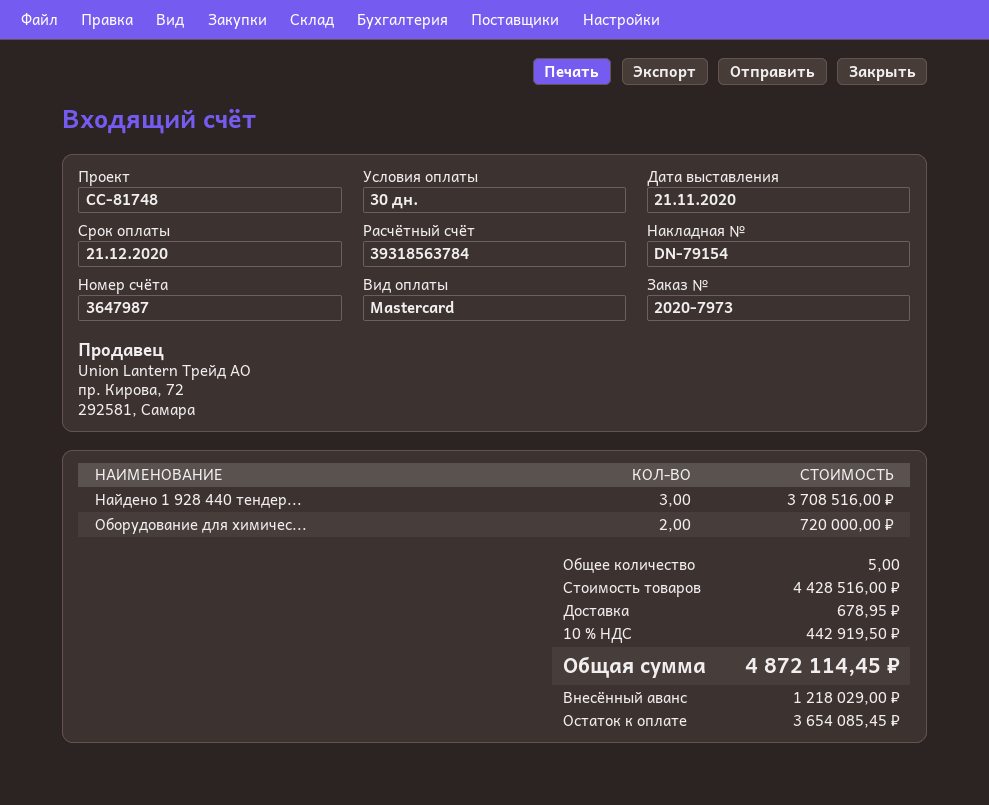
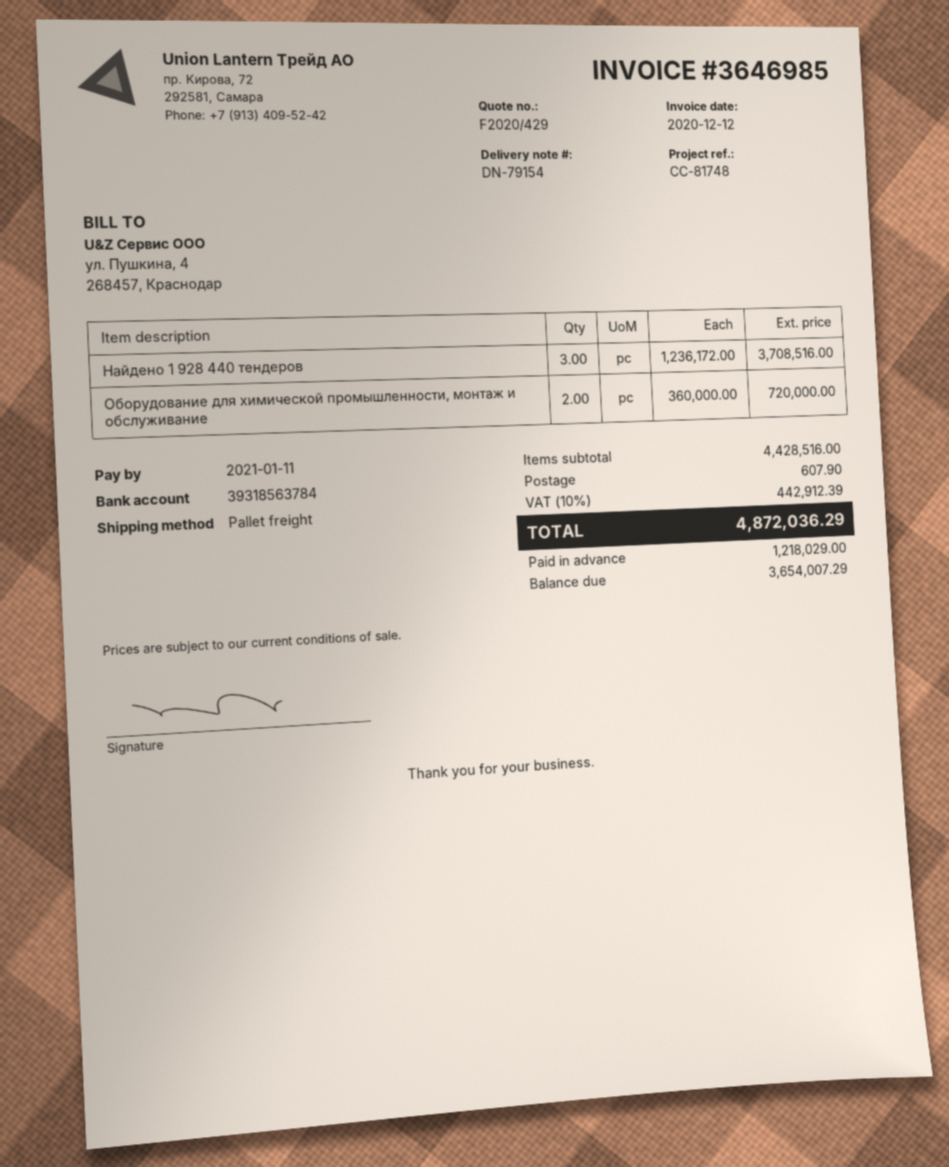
invoice number: 3647987 -> 3646985
invoice date: 2020-11-21 -> 2020-12-12
due date: 2020-12-21 -> 2021-01-11
shipping: 678.95 -> 607.90
tax: 10% = 442919.50 -> 10% = 442912.39
total: 4872114.45 -> 4872036.29
balance: 3654085.45 -> 3654007.29

